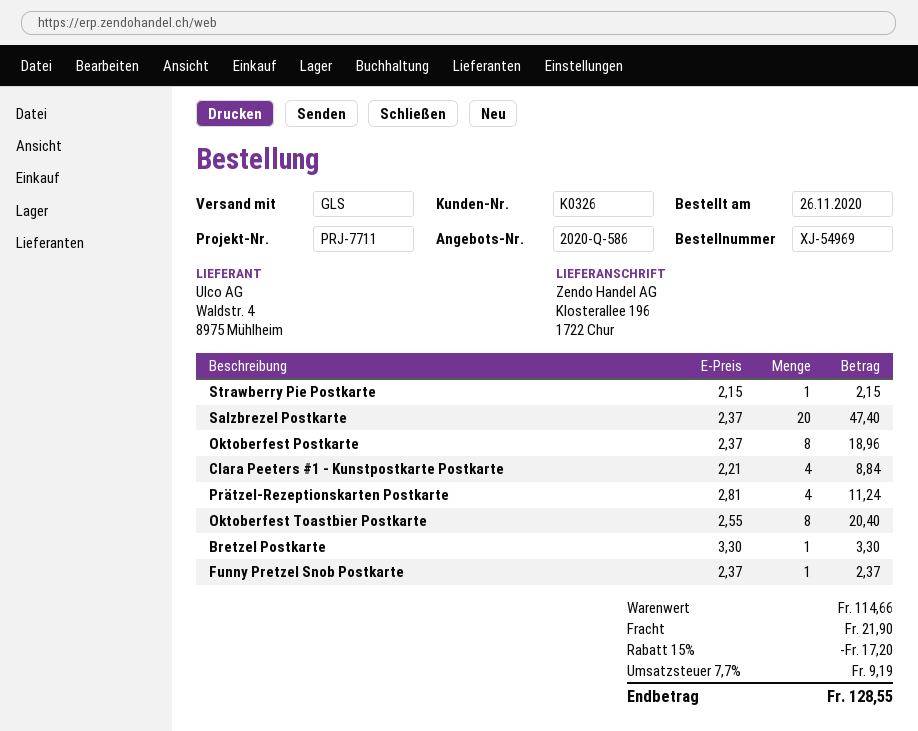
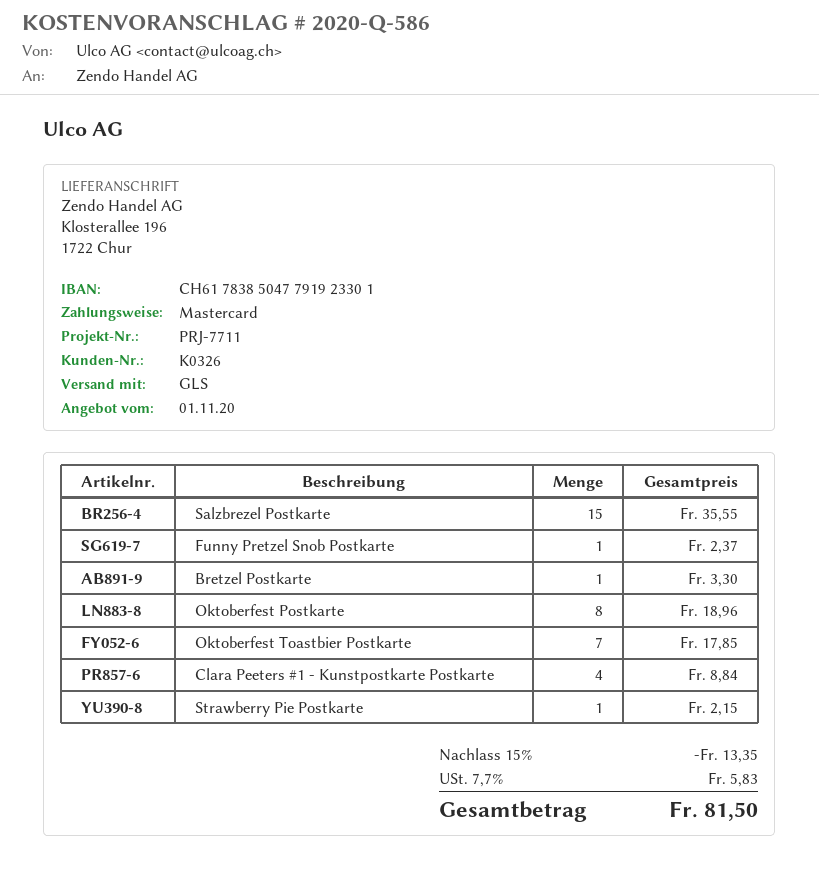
Salzbrezel Postkarte: 20 for 47.40 -> 15 for 35.55
Prätzel-Rezeptionskarten Postkarte: 4 for 11.24 -> none
Oktoberfest Toastbier Postkarte: 8 for 20.40 -> 7 for 17.85
discount: 15% = 17.20 -> 15% = 13.35
shipping: 21.90 -> none
tax: 7.7% = 9.19 -> 7.7% = 5.83
total: 128.55 -> 81.50

